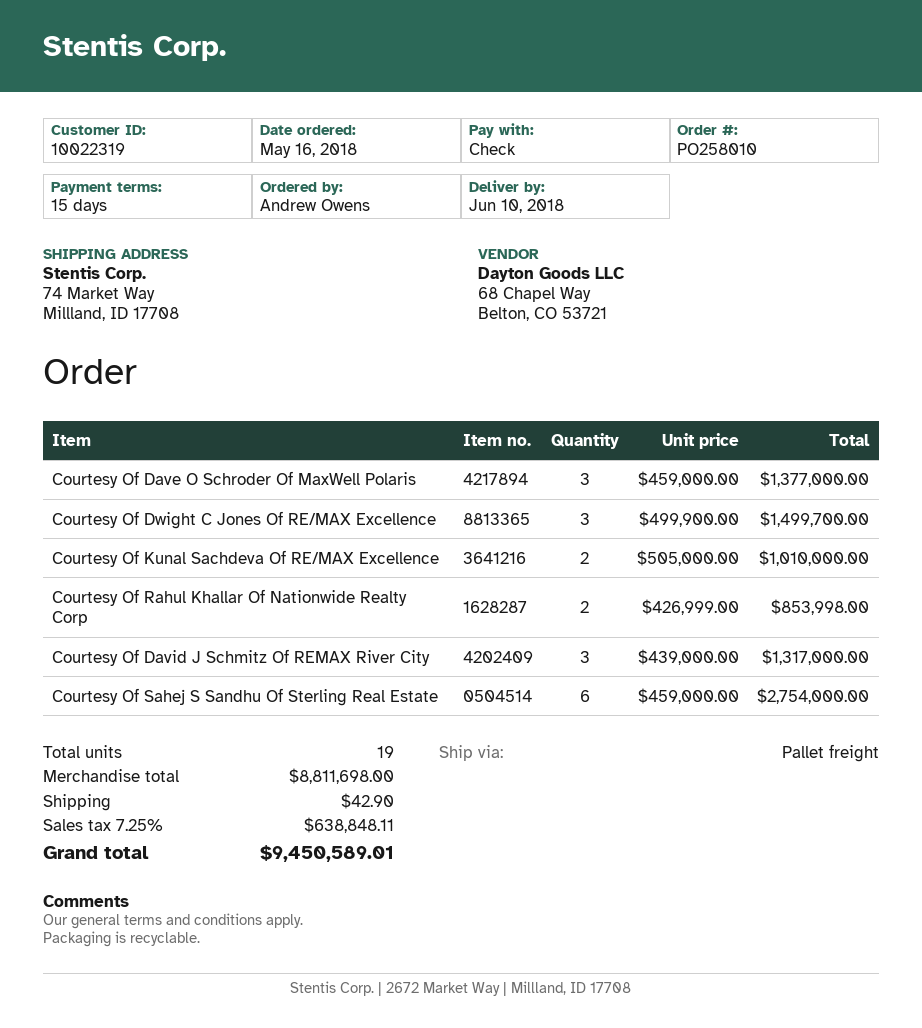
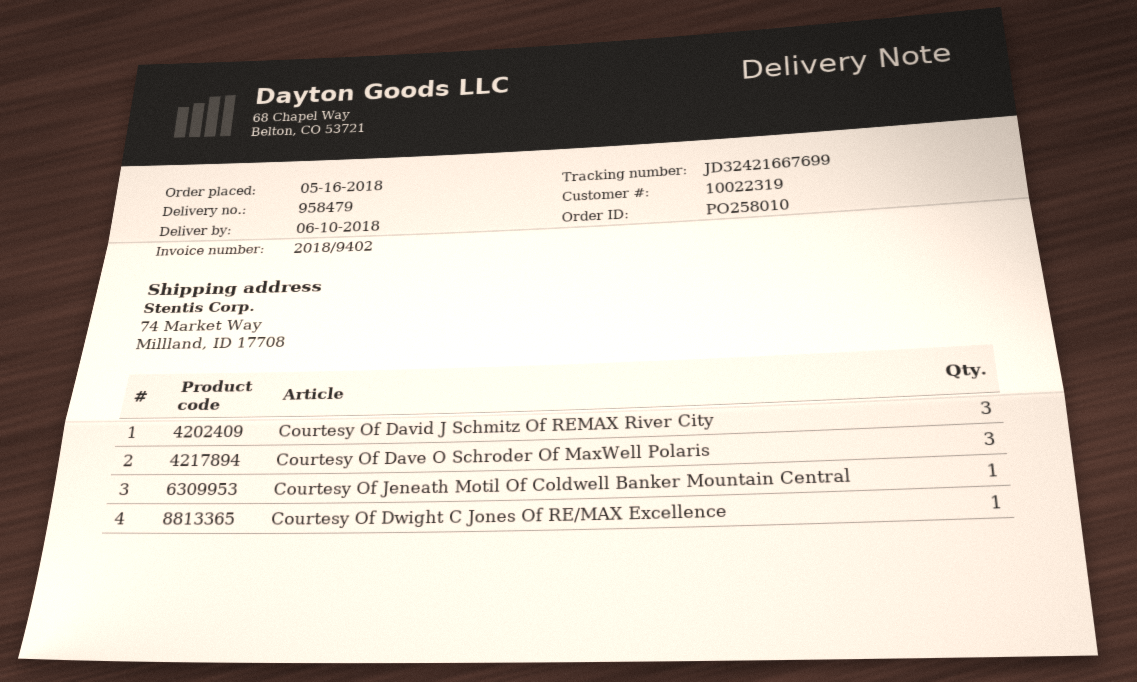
Courtesy Of Dwight C Jones Of RE/MAX Excellence: 3 -> 1
Courtesy Of Kunal Sachdeva Of RE/MAX Excellence: 2 -> none
Courtesy Of Rahul Khallar Of Nationwide Realty Corp: 2 -> none
Courtesy Of Sahej S Sandhu Of Sterling Real Estate: 6 -> none
Courtesy Of Jeneath Motil Of Coldwell Banker Mountain Central: none -> 1

